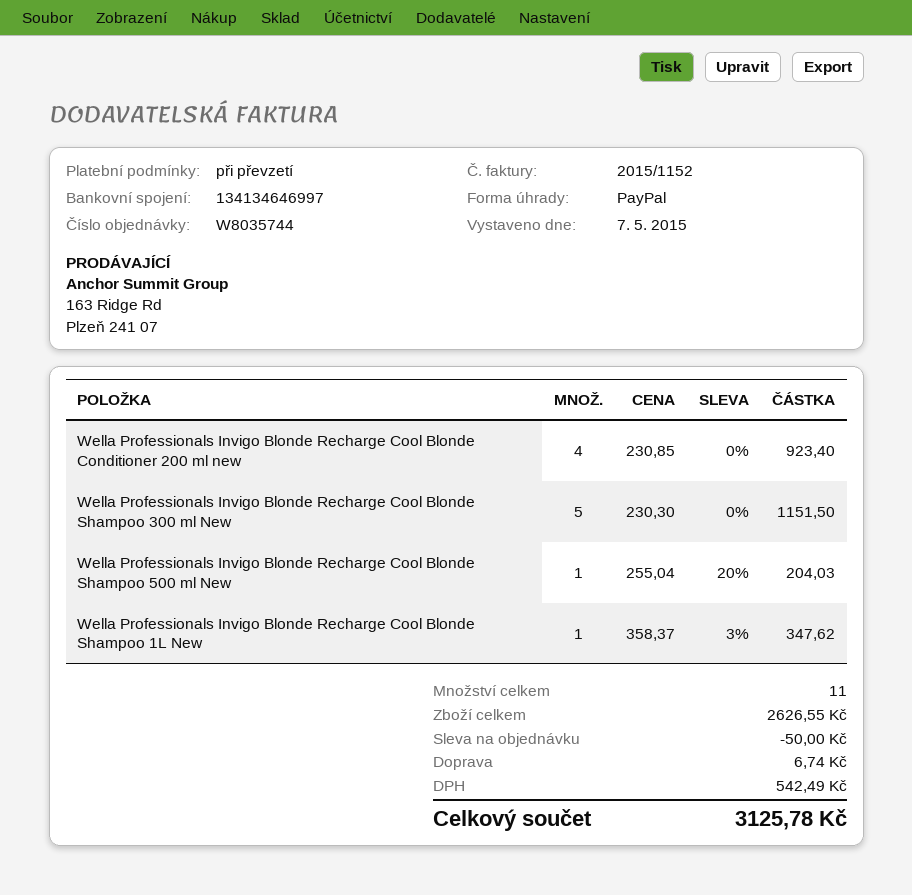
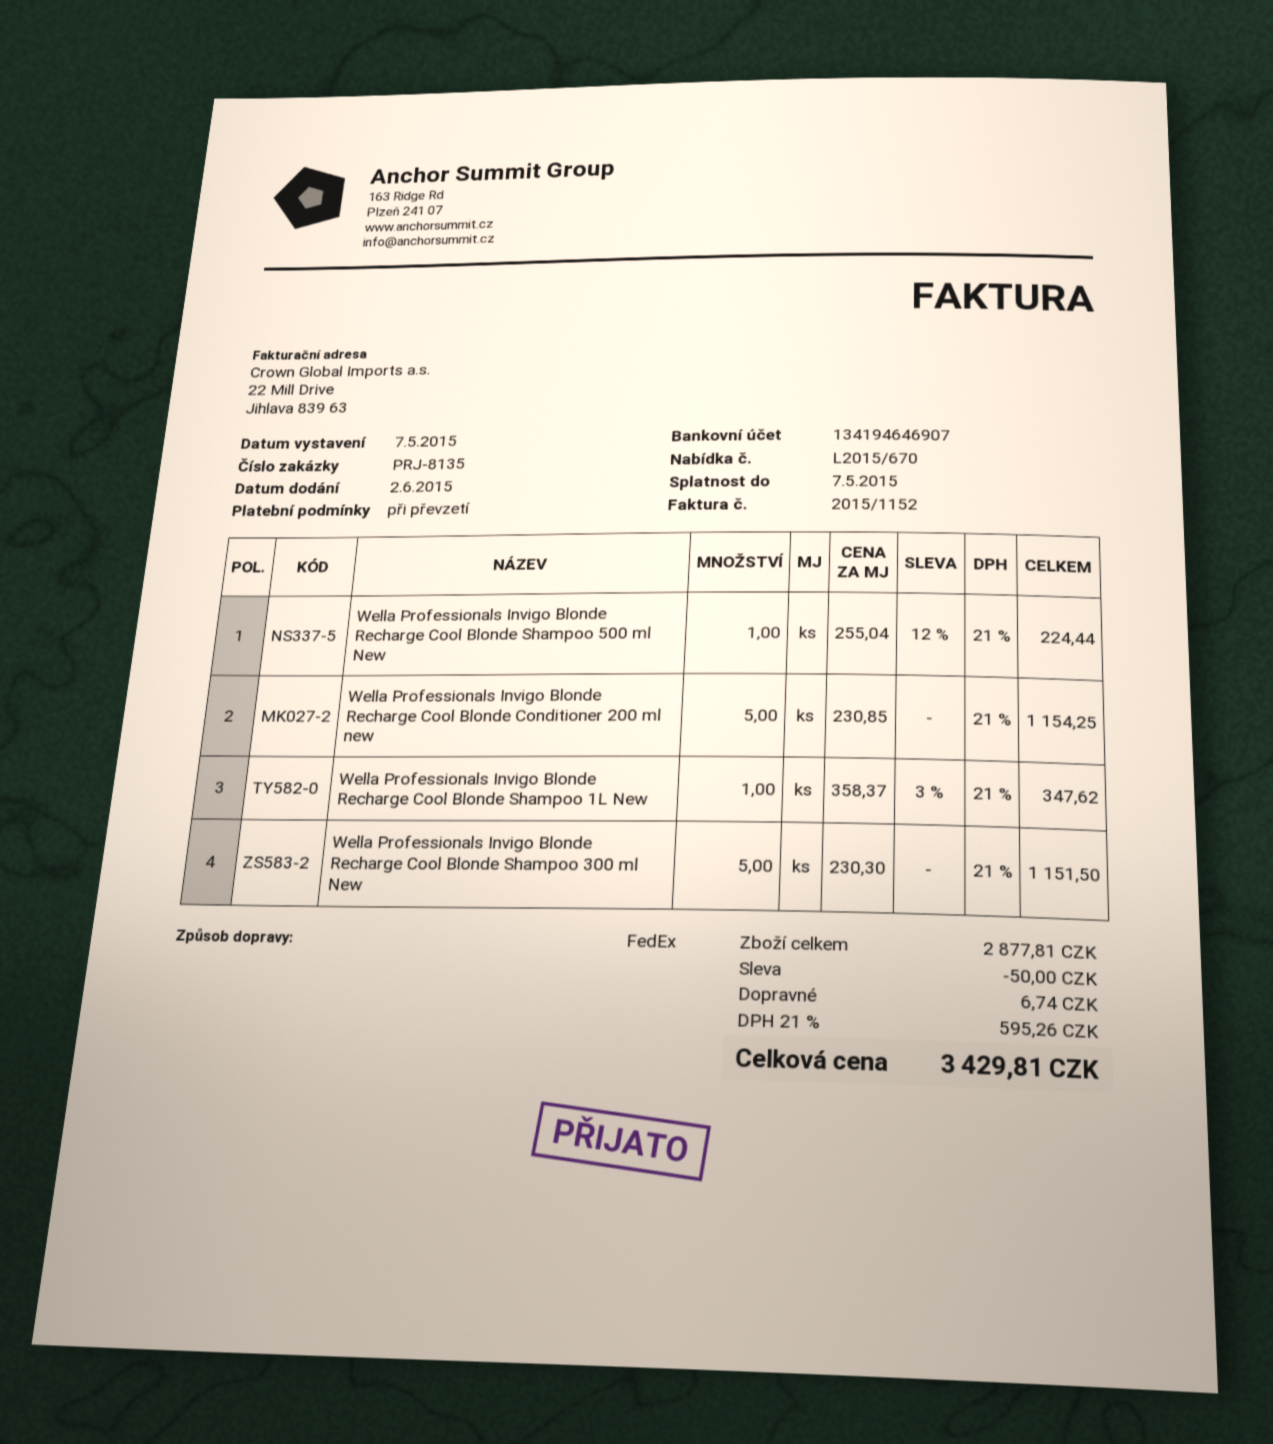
bank account: 134134646997 -> 134194646907
Wella Professionals Invigo Blonde Recharge Cool Blonde Conditioner 200 ml new: 4 x 230.85 = 923.40 -> 5 x 230.85 = 1154.25
Wella Professionals Invigo Blonde Recharge Cool Blonde Shampoo 500 ml New: 1 x 255.04 - 20% = 204.03 -> 1 x 255.04 - 12% = 224.44
subtotal: 2626.55 -> 2877.81
tax: 542.49 -> 595.26
total: 3125.78 -> 3429.81

